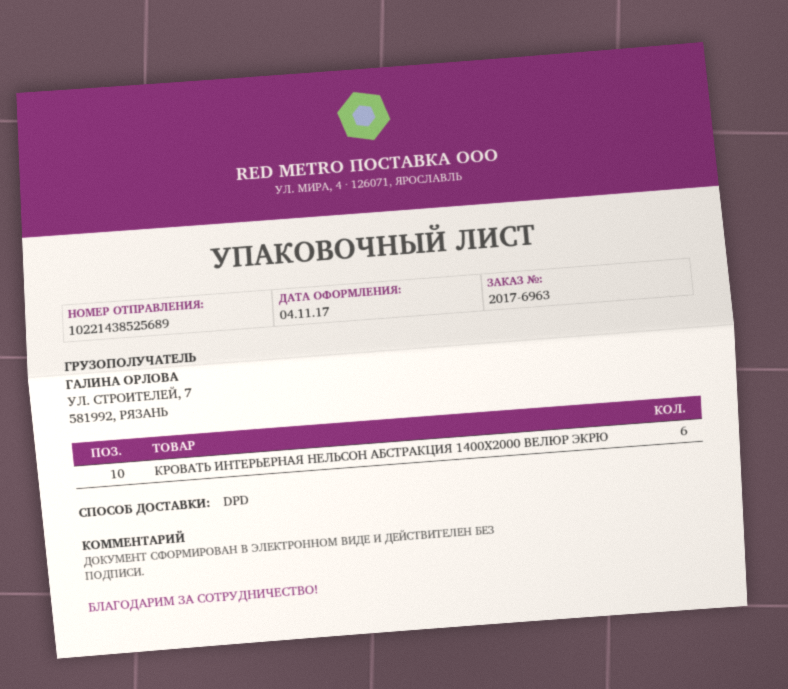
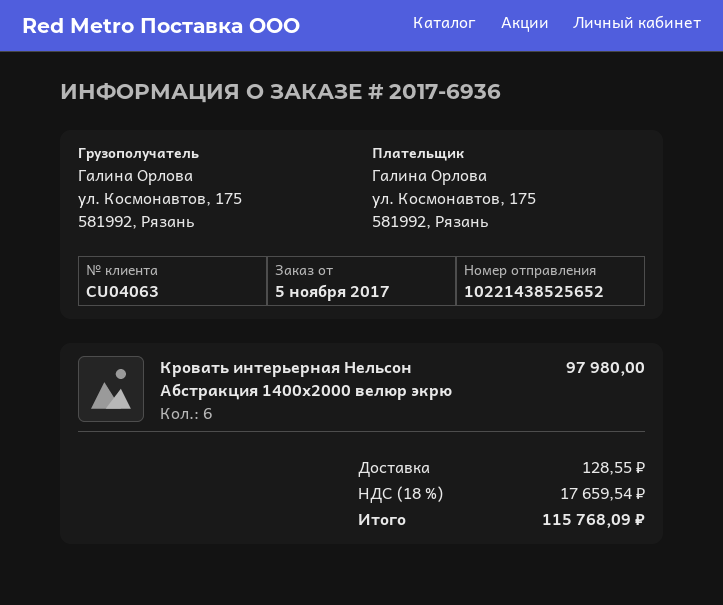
order number: 2017-6963 -> 2017-6936
order date: 2017-11-04 -> 2017-11-05
tracking number: 10221438525689 -> 10221438525652
ship to: УЛ. СТРОИТЕЛЕЙ, 7, 581992, РЯЗАНЬ -> ул. Космонавтов, 175, 581992, Рязань

